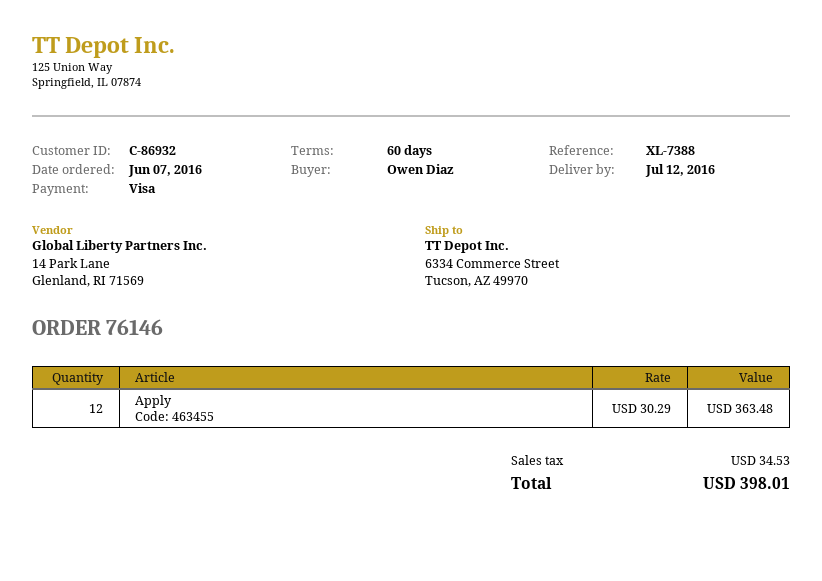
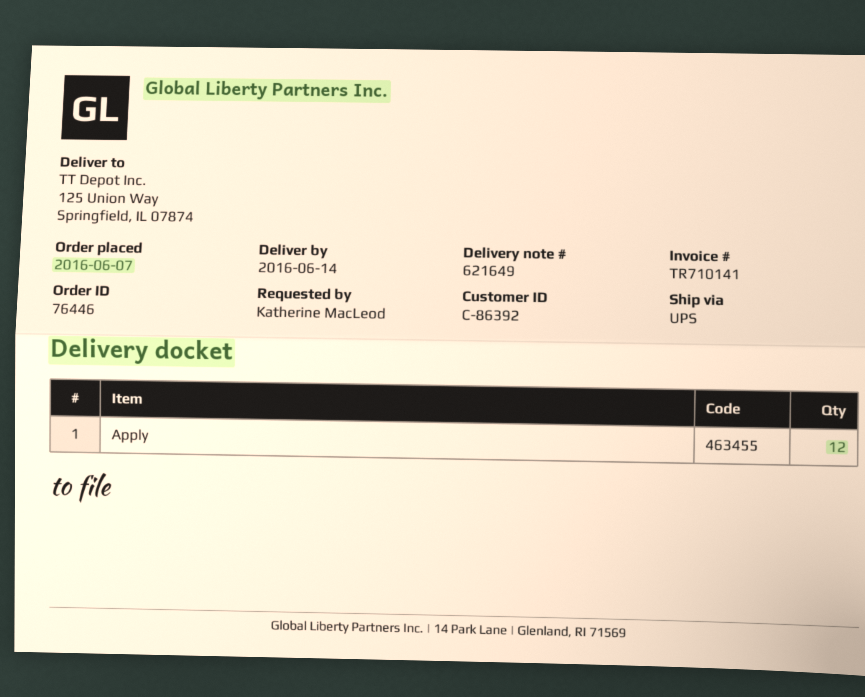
order number: 76146 -> 76446
delivery date: 2016-07-12 -> 2016-06-14
customer number: C-86932 -> C-86392
ordered by: Owen Diaz -> Katherine MacLeod
ship to: 6334 Commerce Street, Tucson, AZ 49970 -> 125 Union Way, Springfield, IL 07874

